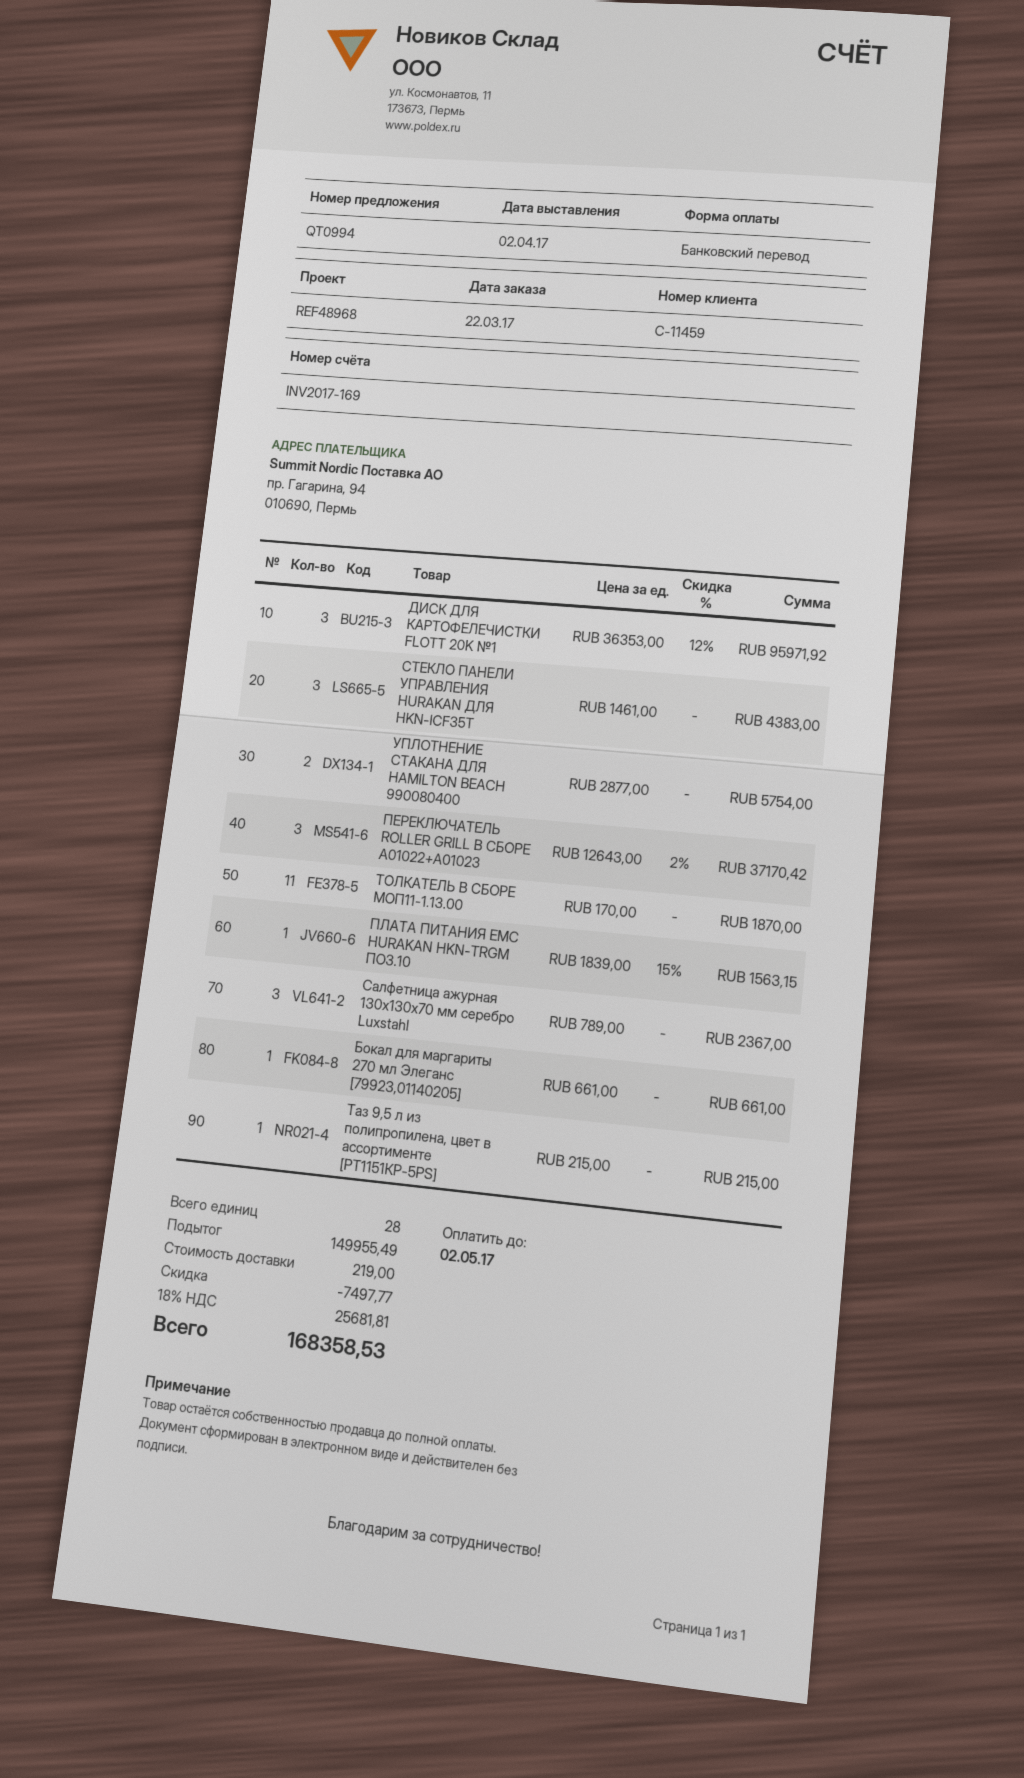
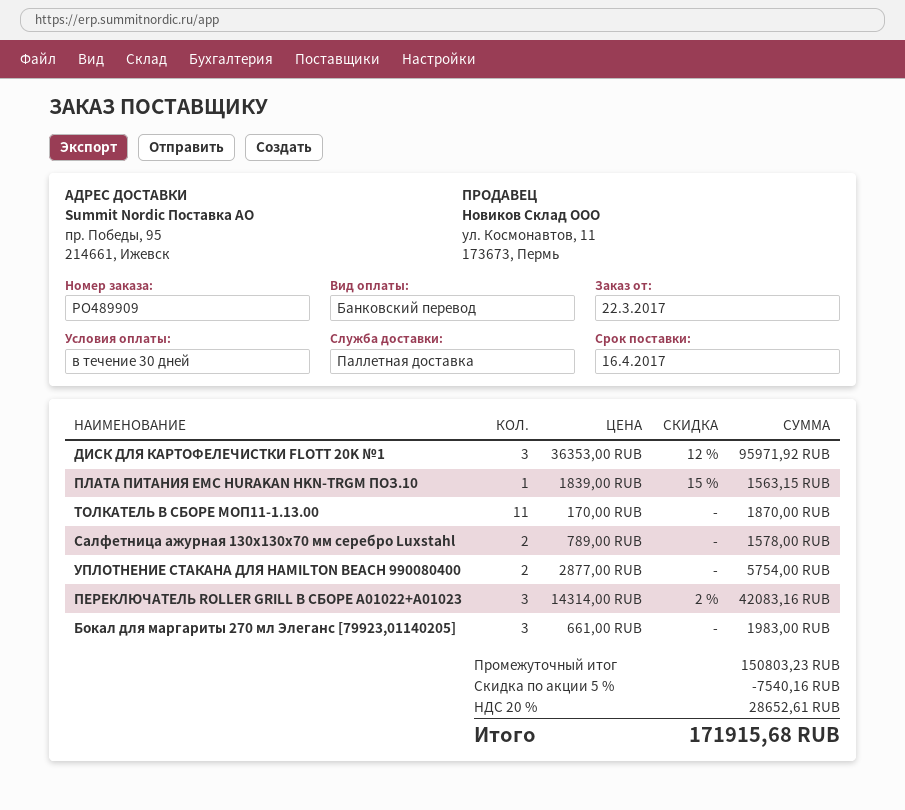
СТЕКЛО ПАНЕЛИ УПРАВЛЕНИЯ HURAKAN ДЛЯ HKN-ICF35T: 3 x 1461.00 = 4383.00 -> none
ПЕРЕКЛЮЧАТЕЛЬ ROLLER GRILL В СБОРЕ A01022+A01023: 3 x 12643.00 - 2% = 37170.42 -> 3 x 14314.00 - 2% = 42083.16
Салфетница ажурная 130х130х70 мм серебро Luxstahl: 3 x 789.00 = 2367.00 -> 2 x 789.00 = 1578.00
Бокал для маргариты 270 мл Элеганс [79923,01140205]: 1 x 661.00 = 661.00 -> 3 x 661.00 = 1983.00
Таз 9,5 л из полипропилена, цвет в ассортименте [РТ1151КР-5PS]: 1 x 215.00 = 215.00 -> none
subtotal: 149955.49 -> 150803.23
discount: 7497.77 -> 7540.16
shipping: 219.00 -> none
tax: 18% = 25681.81 -> 20% = 28652.61
total: 168358.53 -> 171915.68

